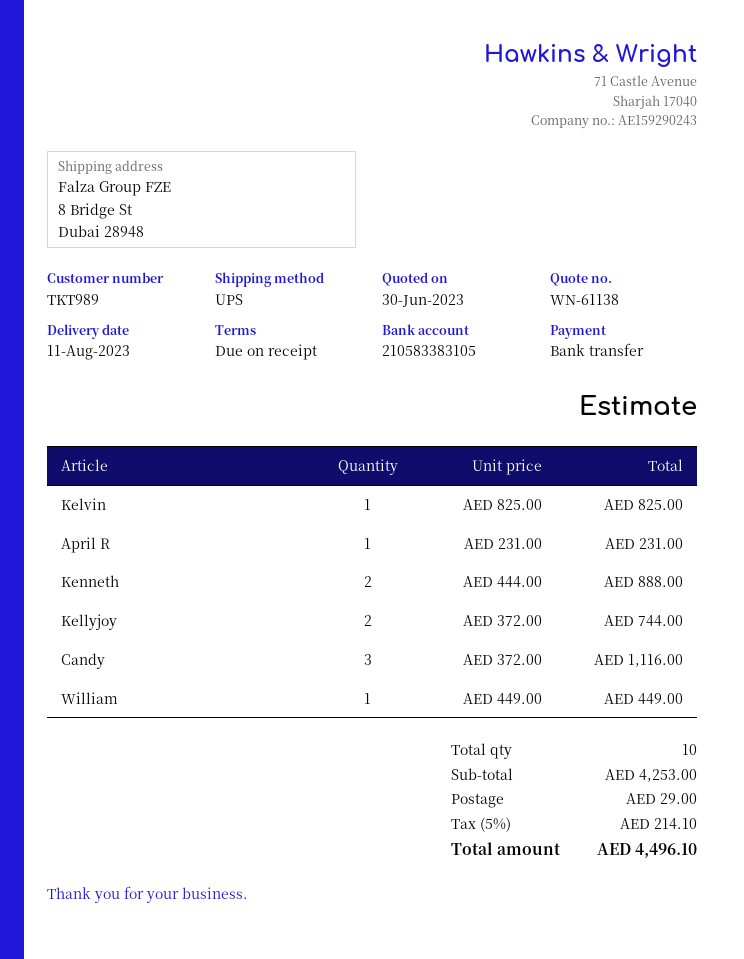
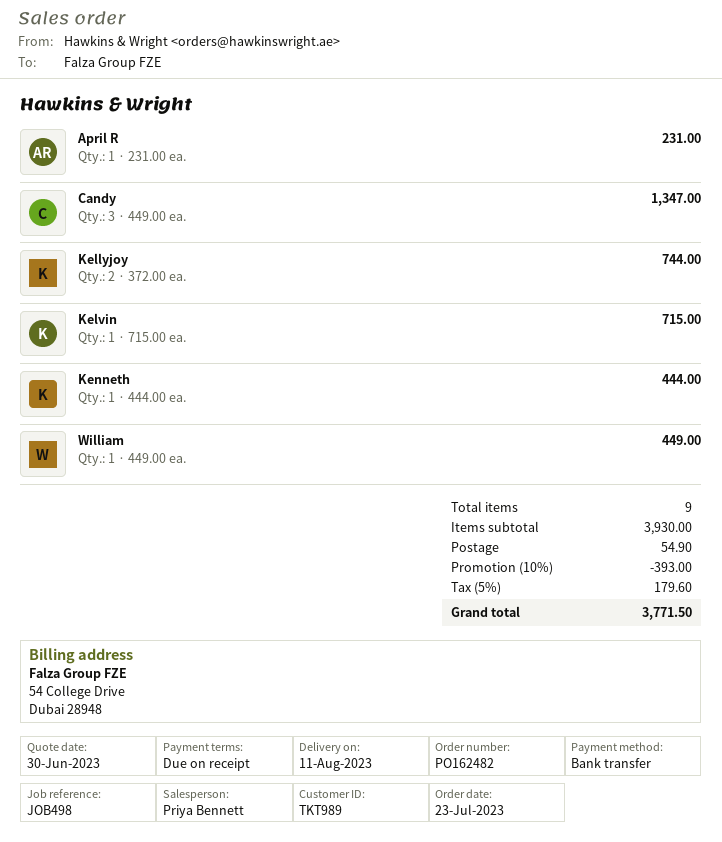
Kelvin: 1 x 825.00 = 825.00 -> 1 x 715.00 = 715.00
Kenneth: 2 x 444.00 = 888.00 -> 1 x 444.00 = 444.00
Candy: 3 x 372.00 = 1116.00 -> 3 x 449.00 = 1347.00
total quantity: 10 -> 9
subtotal: 4253.00 -> 3930.00
discount: none -> 10% = 393.00
shipping: 29.00 -> 54.90
tax: 5% = 214.10 -> 5% = 179.60
total: 4496.10 -> 3771.50

